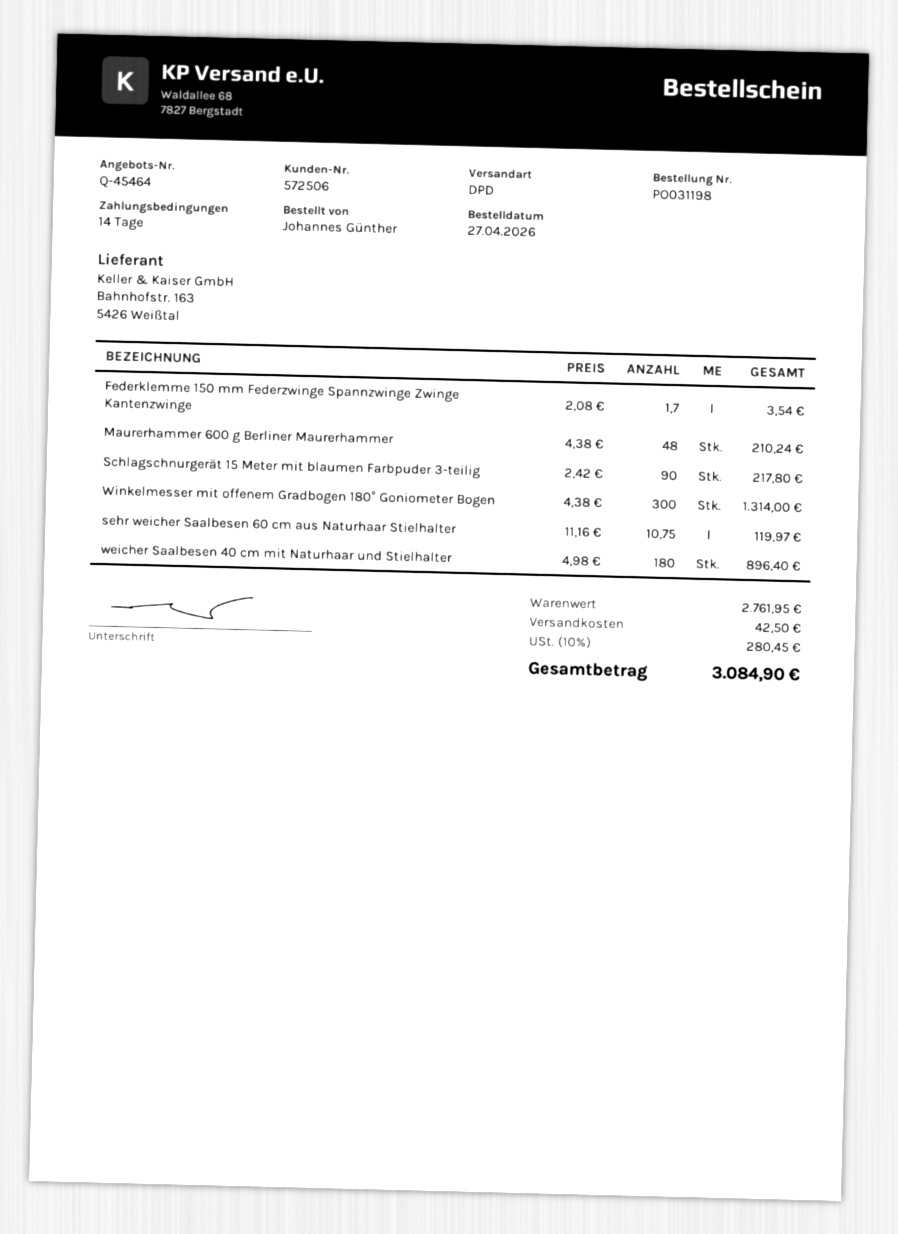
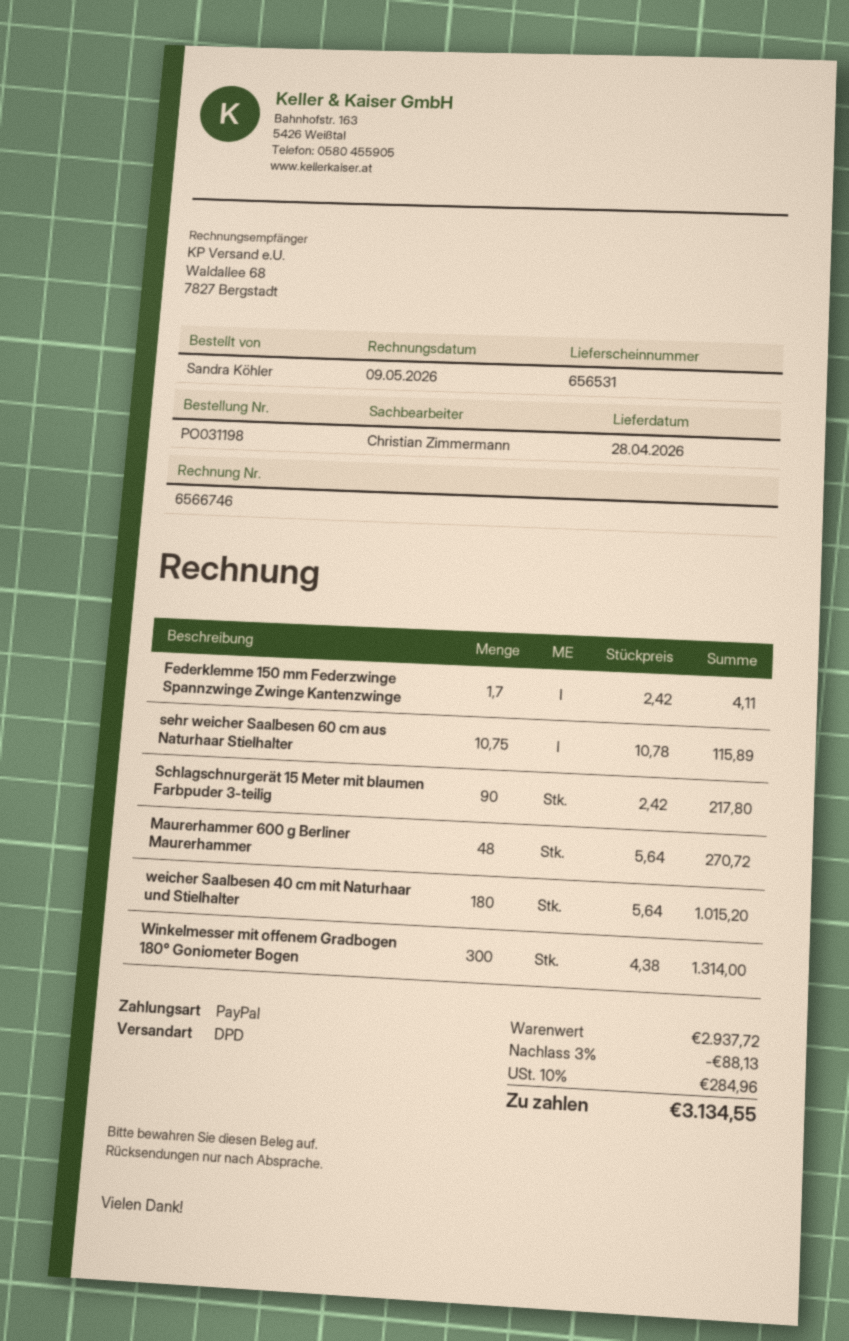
ordered by: Johannes Günther -> Sandra Köhler
Federklemme 150 mm Federzwinge Spannzwinge Zwinge Kantenzwinge: 1.7 x 2.08 = 3.54 -> 1.7 x 2.42 = 4.11
Maurerhammer 600 g Berliner Maurerhammer: 48 x 4.38 = 210.24 -> 48 x 5.64 = 270.72
sehr weicher Saalbesen 60 cm aus Naturhaar Stielhalter: 10.75 x 11.16 = 119.97 -> 10.75 x 10.78 = 115.89
weicher Saalbesen 40 cm mit Naturhaar und Stielhalter: 180 x 4.98 = 896.40 -> 180 x 5.64 = 1015.20
subtotal: 2761.95 -> 2937.72
discount: none -> 3% = 88.13
shipping: 42.50 -> none
tax: 10% = 280.45 -> 10% = 284.96
total: 3084.90 -> 3134.55

